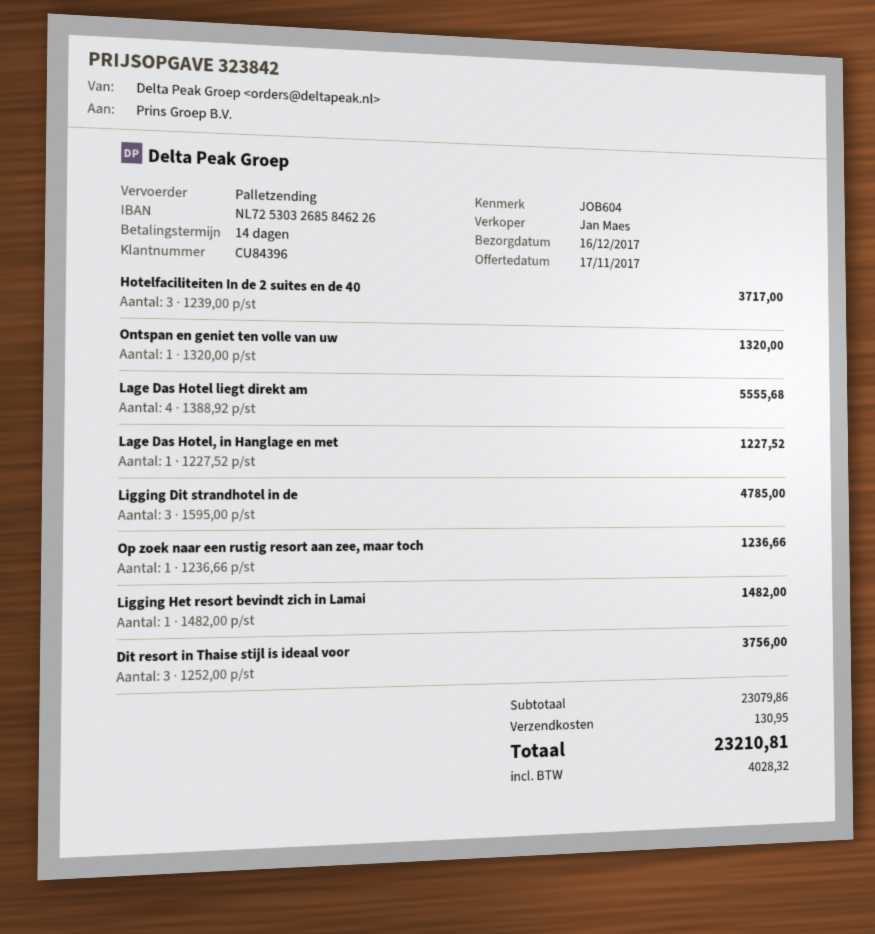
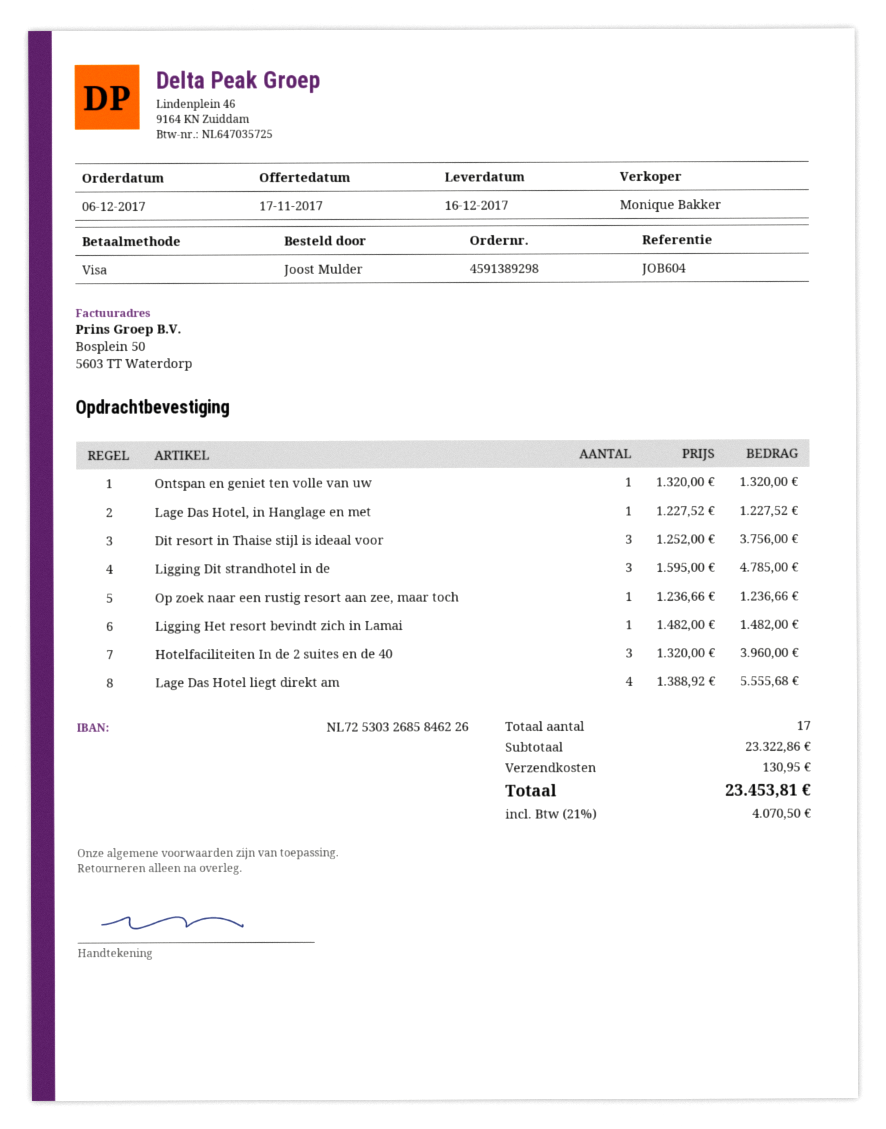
sales rep: Jan Maes -> Monique Bakker
Hotelfaciliteiten In de 2 suites en de 40: 3 x 1239.00 = 3717.00 -> 3 x 1320.00 = 3960.00
subtotal: 23079.86 -> 23322.86
tax: 4028.32 -> 4070.50
total: 23210.81 -> 23453.81

